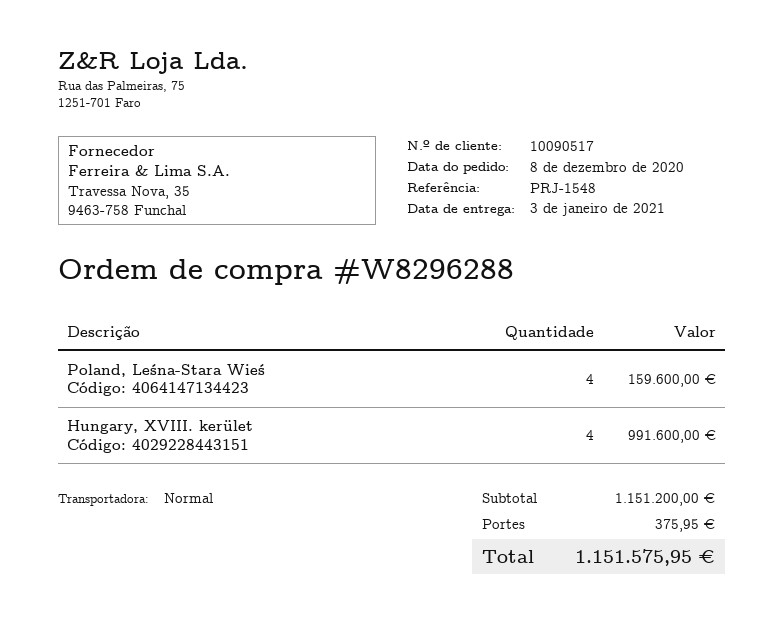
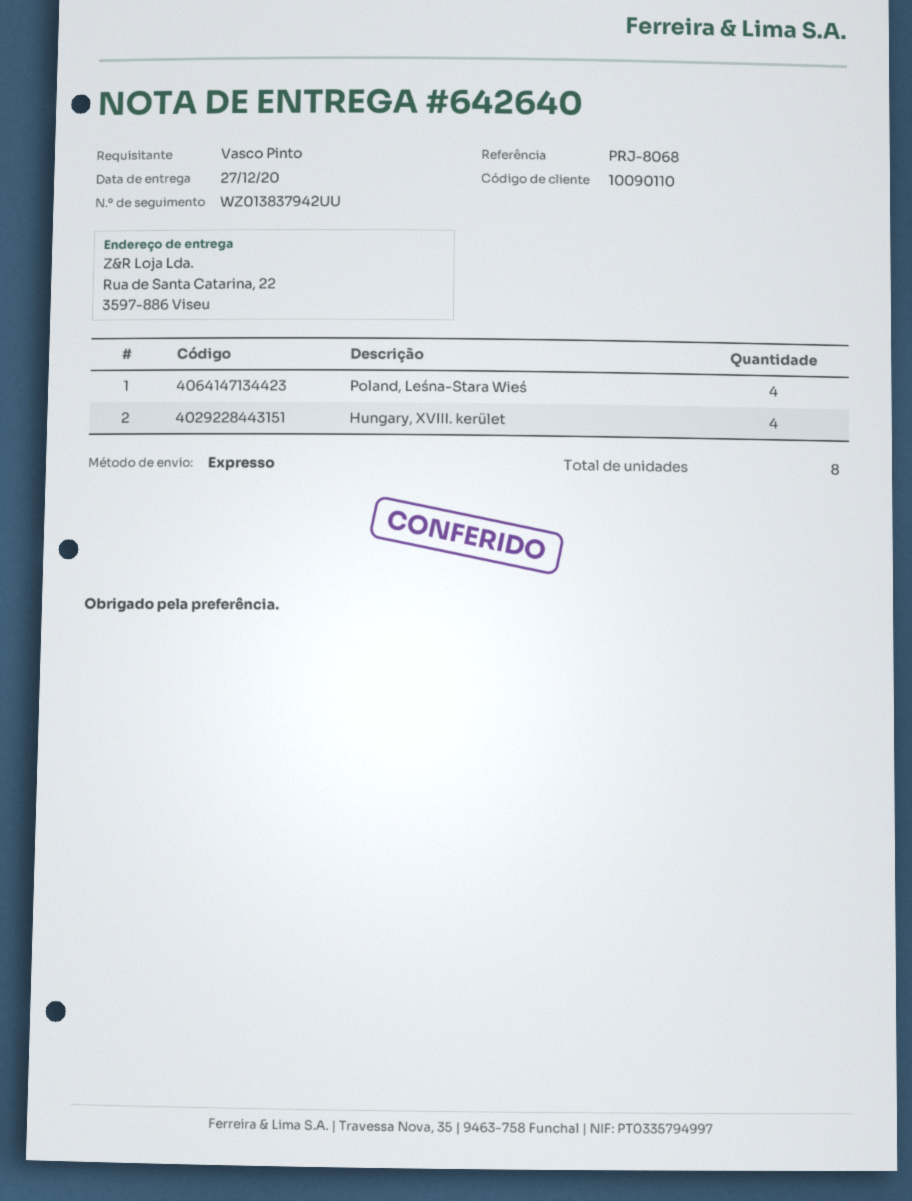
delivery date: 2021-01-03 -> 2020-12-27
customer number: 10090517 -> 10090110
reference: PRJ-1548 -> PRJ-8068
shipping method: standard -> express

